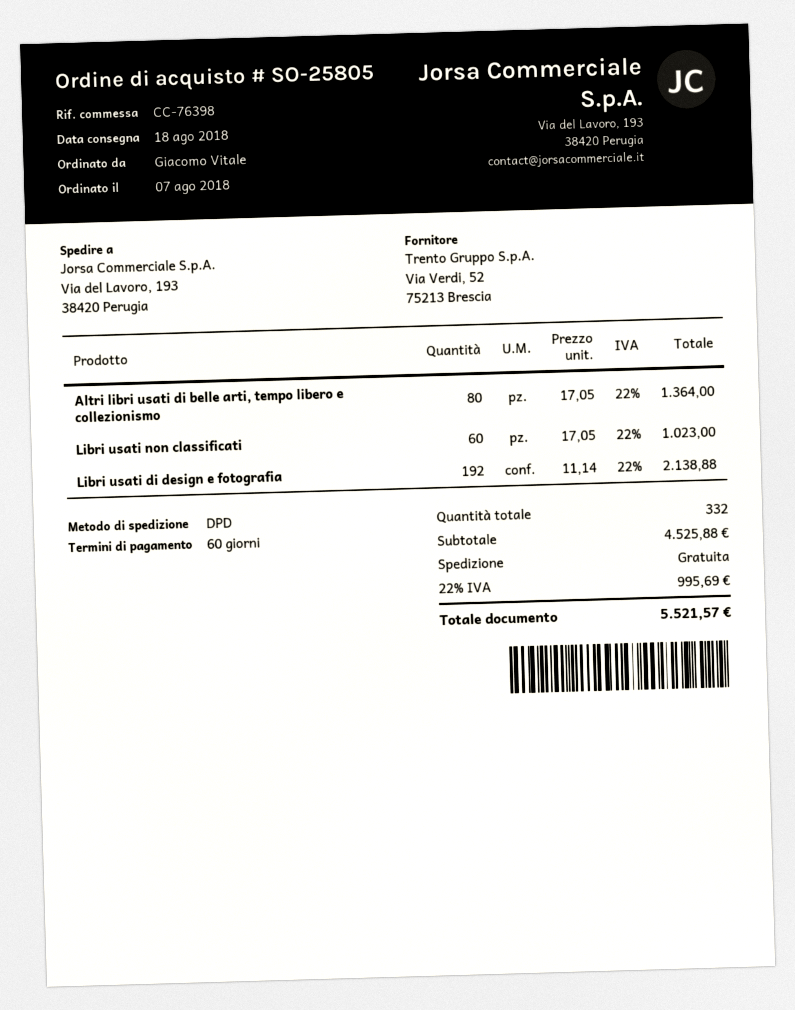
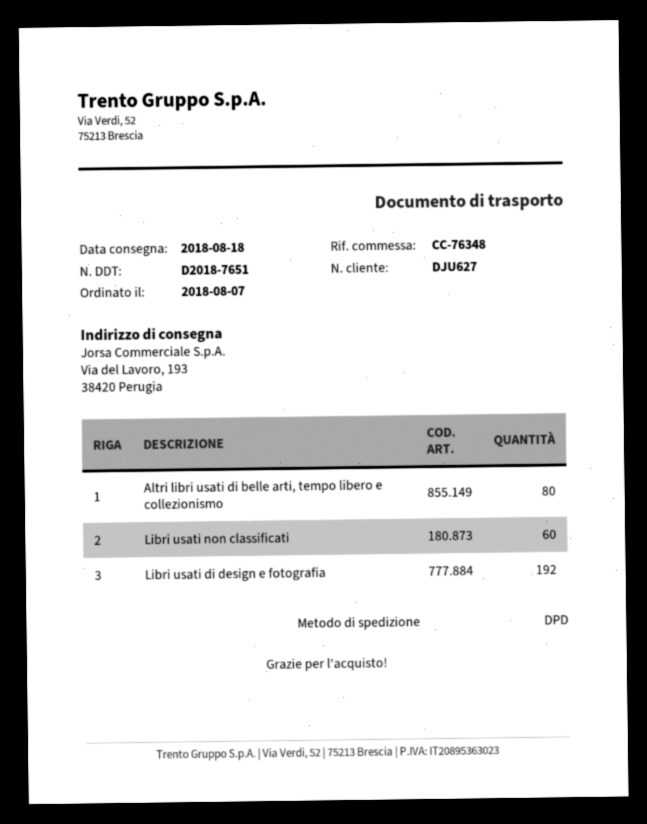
reference: CC-76398 -> CC-76348

